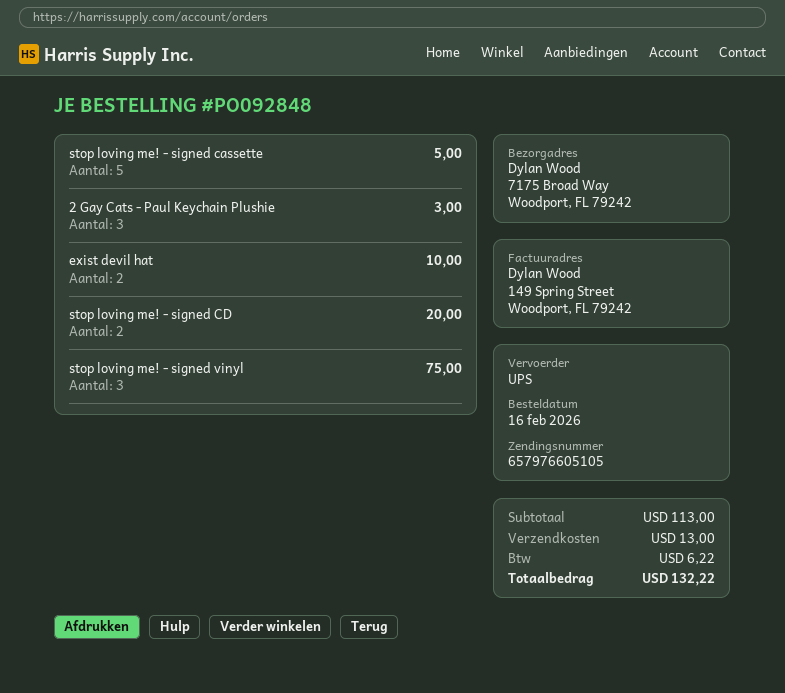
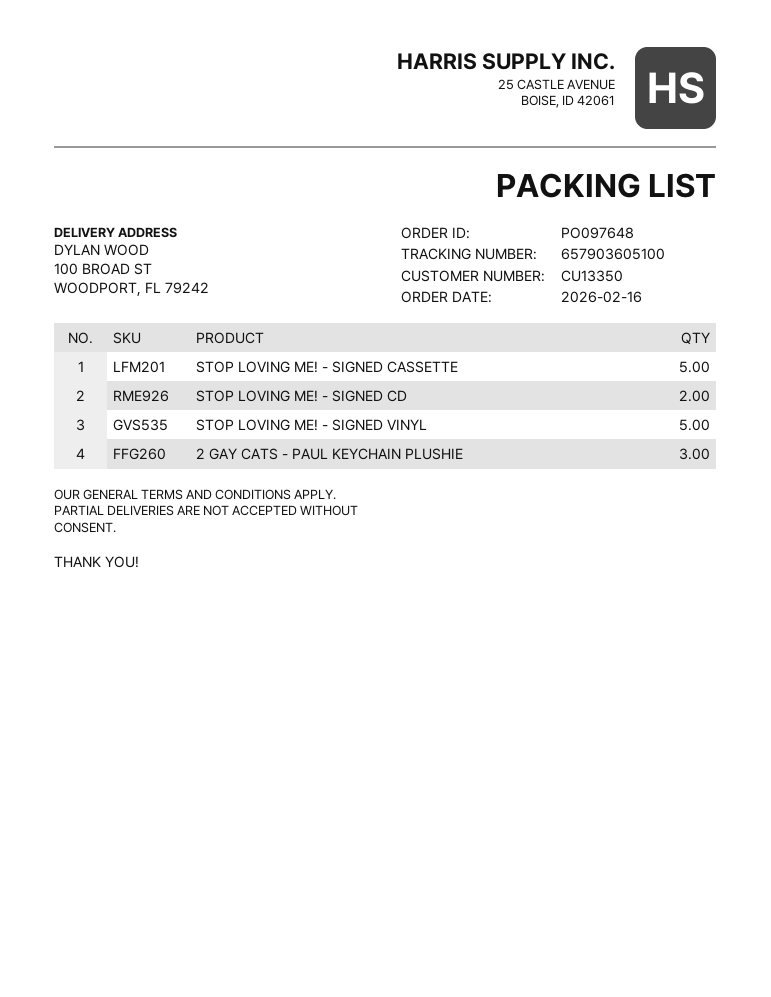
order number: PO092848 -> PO097648
tracking number: 657976605105 -> 657903605100
ship to: 7175 Broad Way, Woodport, FL 79242 -> 100 BROAD ST, WOODPORT, FL 79242
exist devil hat: 2 -> none
stop loving me! - signed vinyl: 3 -> 5

